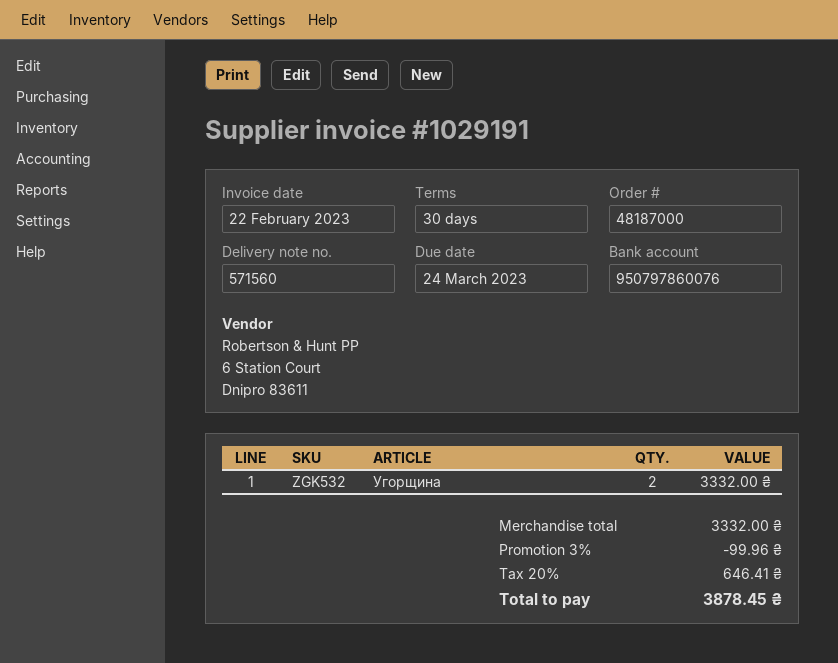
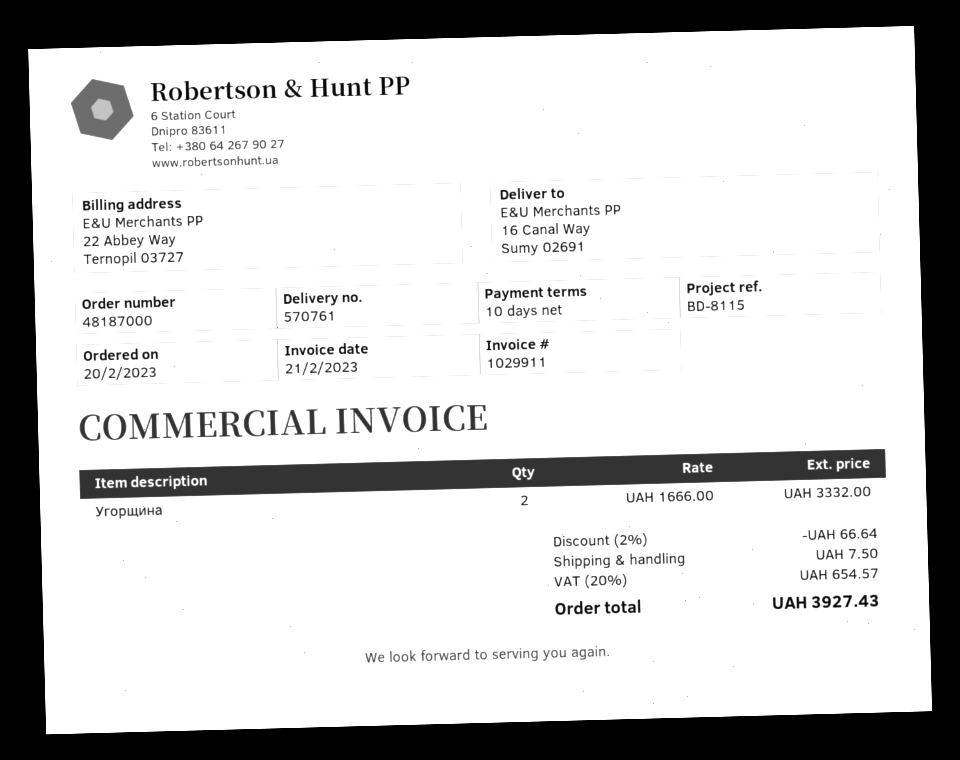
delivery note number: 571560 -> 570761
invoice number: 1029191 -> 1029911
invoice date: 2023-02-22 -> 2023-02-21
payment terms: 30 days -> 10 days
discount: 3% = 99.96 -> 2% = 66.64
shipping: none -> 7.50
tax: 20% = 646.41 -> 20% = 654.57
total: 3878.45 -> 3927.43

